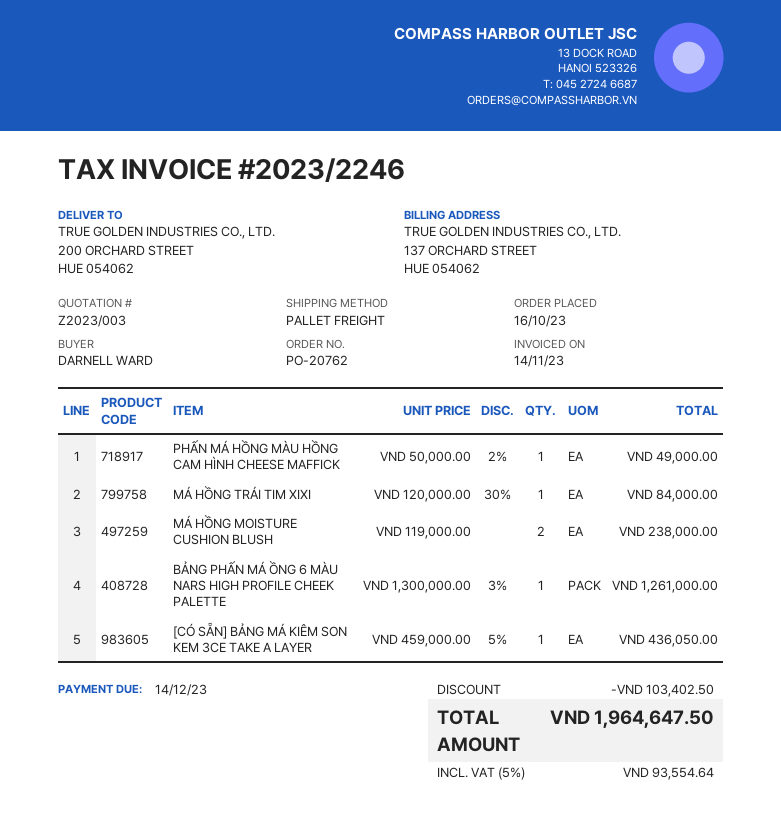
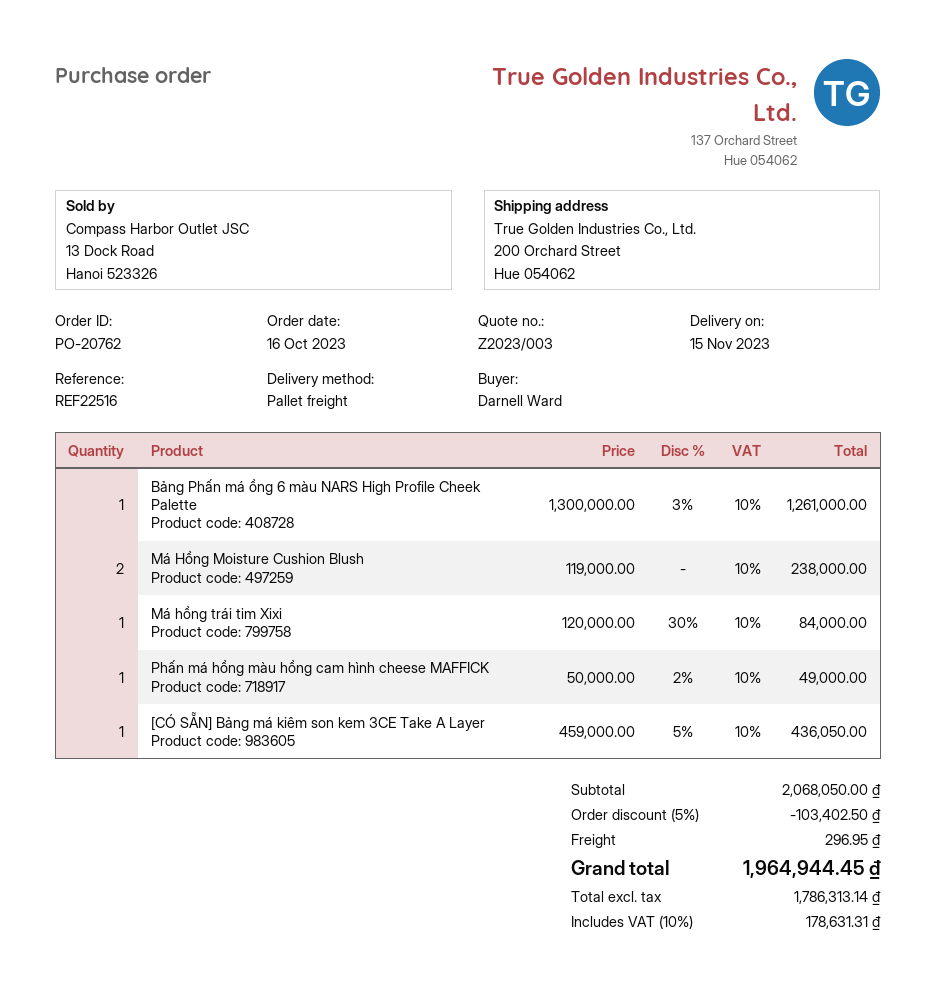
shipping: none -> 296.95
tax: 5% = 93554.64 -> 10% = 178631.31
total: 1964647.50 -> 1964944.45

